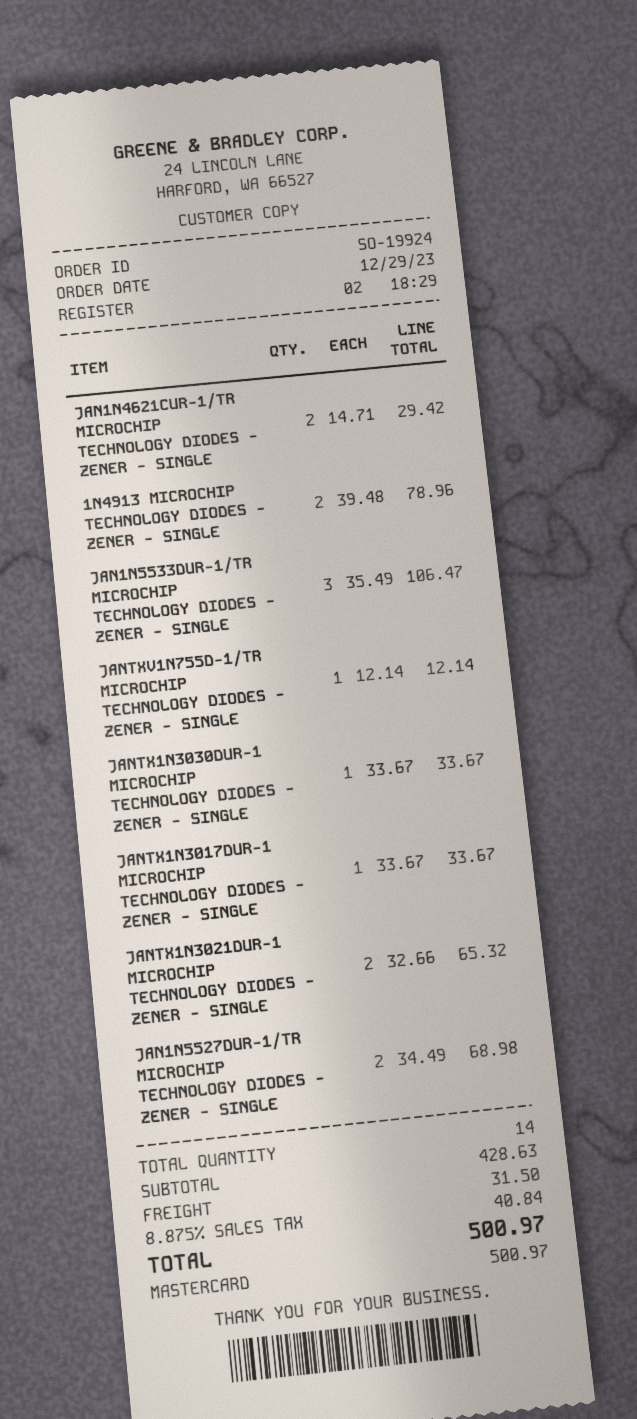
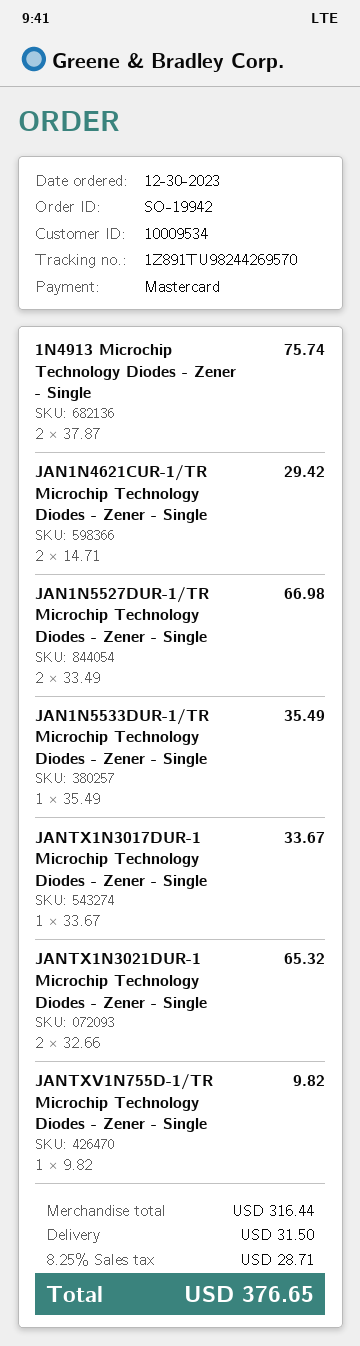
order number: SO-19924 -> SO-19942
order date: 2023-12-29 -> 2023-12-30
1N4913 MICROCHIP TECHNOLOGY DIODES - ZENER - SINGLE: 2 x 39.48 = 78.96 -> 2 x 37.87 = 75.74
JAN1N5533DUR-1/TR MICROCHIP TECHNOLOGY DIODES - ZENER - SINGLE: 3 x 35.49 = 106.47 -> 1 x 35.49 = 35.49
JANTXV1N755D-1/TR MICROCHIP TECHNOLOGY DIODES - ZENER - SINGLE: 1 x 12.14 = 12.14 -> 1 x 9.82 = 9.82
JANTX1N3030DUR-1 MICROCHIP TECHNOLOGY DIODES - ZENER - SINGLE: 1 x 33.67 = 33.67 -> none
JAN1N5527DUR-1/TR MICROCHIP TECHNOLOGY DIODES - ZENER - SINGLE: 2 x 34.49 = 68.98 -> 2 x 33.49 = 66.98
subtotal: 428.63 -> 316.44
tax: 8.875% = 40.84 -> 8.25% = 28.71
total: 500.97 -> 376.65

